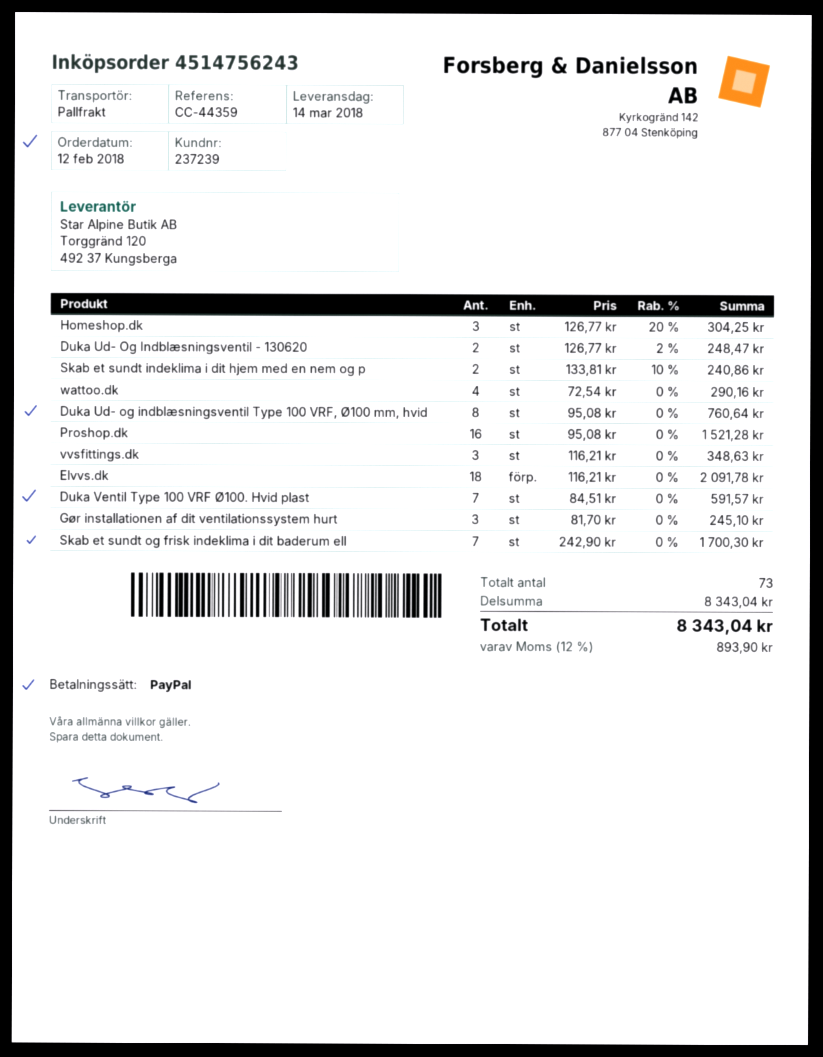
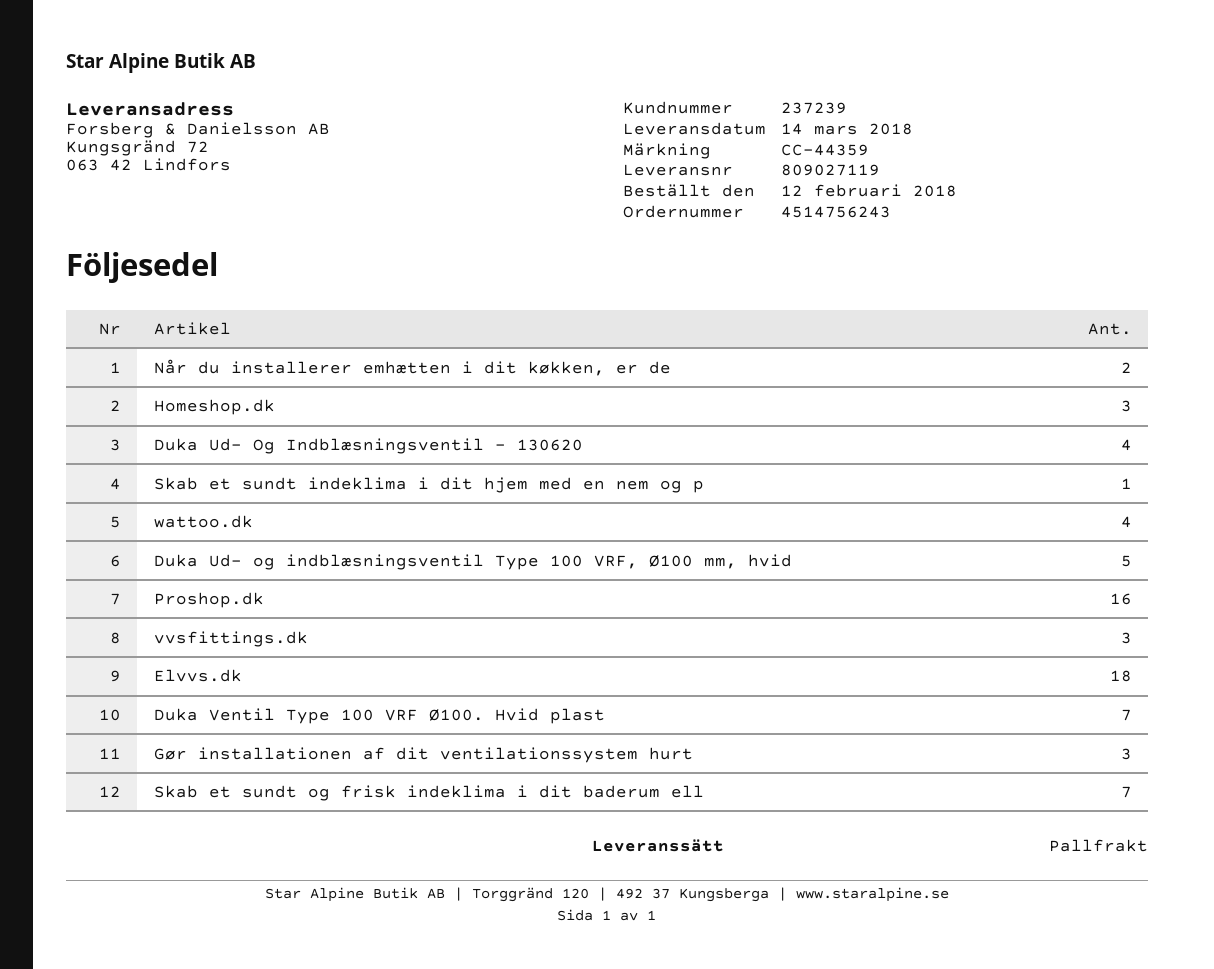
Duka Ud- Og Indblæsningsventil - 130620: 2 -> 4
Skab et sundt indeklima i dit hjem med en nem og p: 2 -> 1
Duka Ud- og indblæsningsventil Type 100 VRF, Ø100 mm, hvid: 8 -> 5
Når du installerer emhætten i dit køkken, er de: none -> 2

